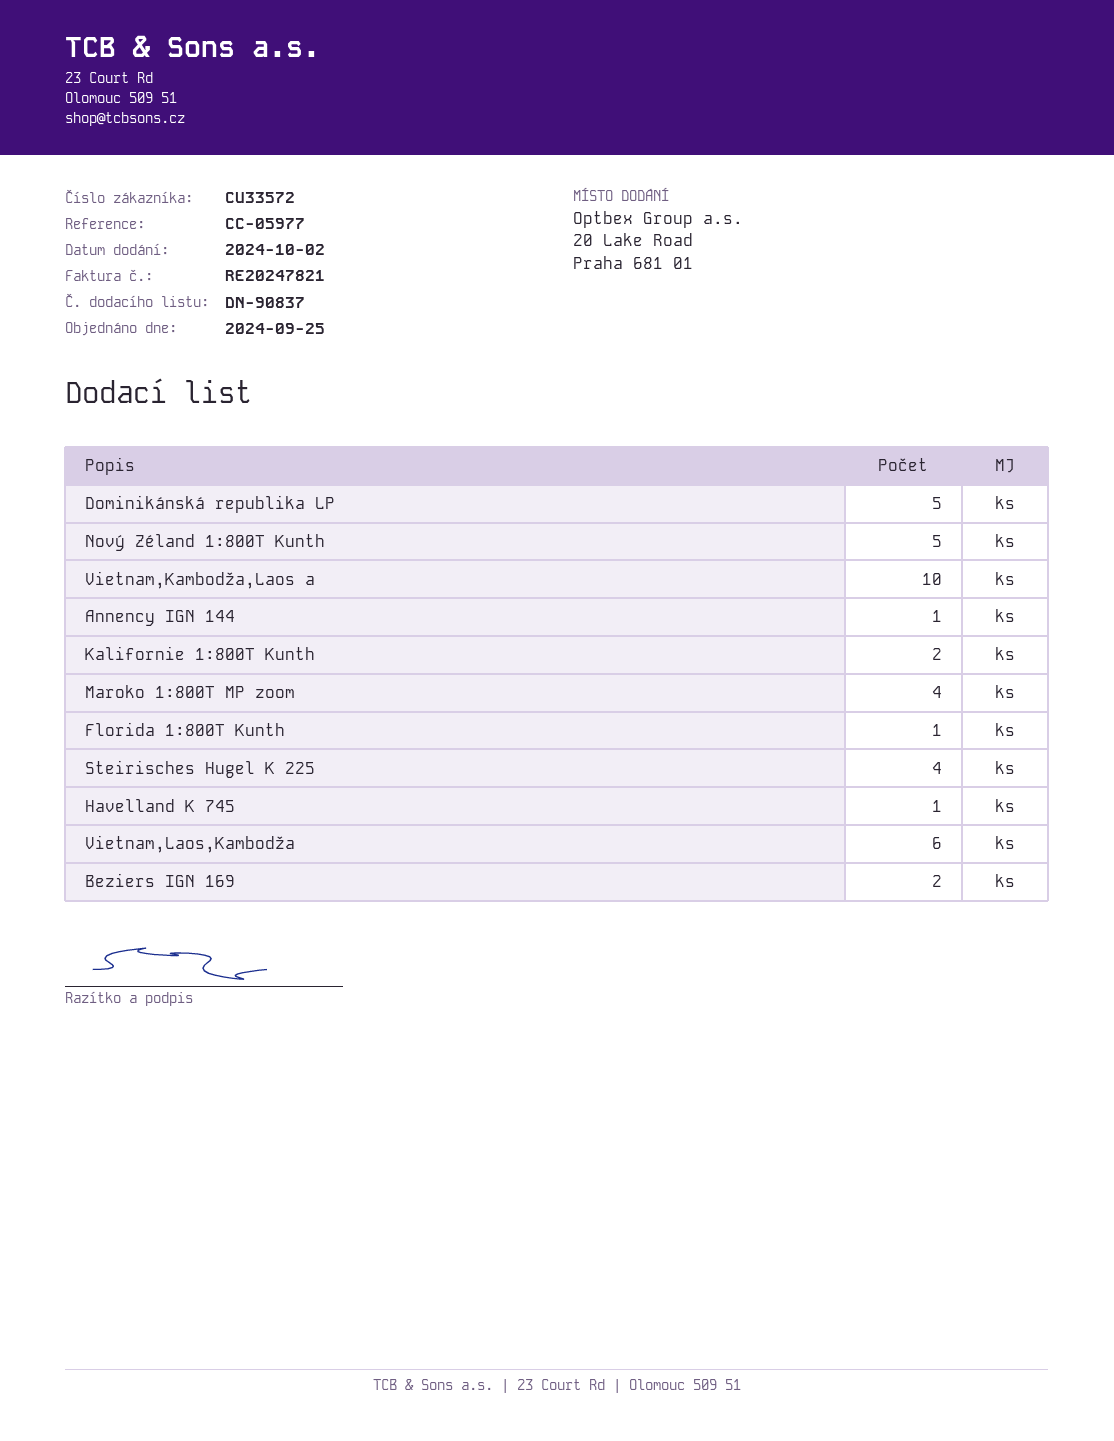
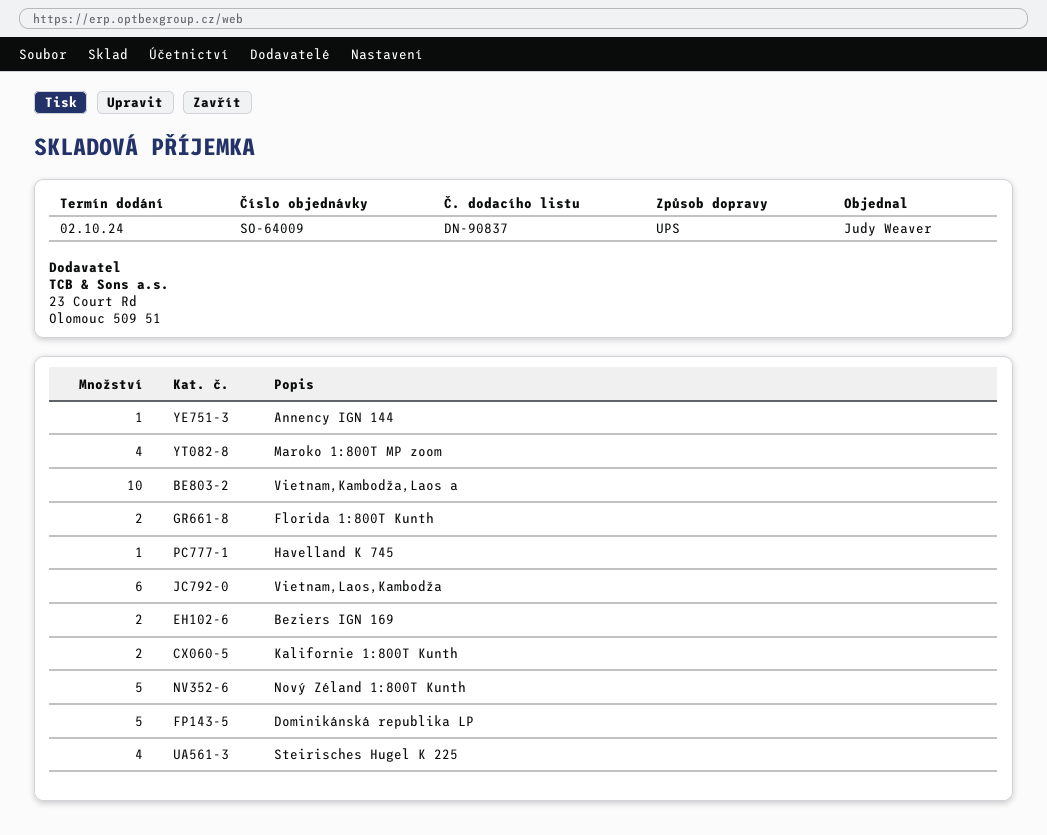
Florida 1:800T Kunth: 1 -> 2

